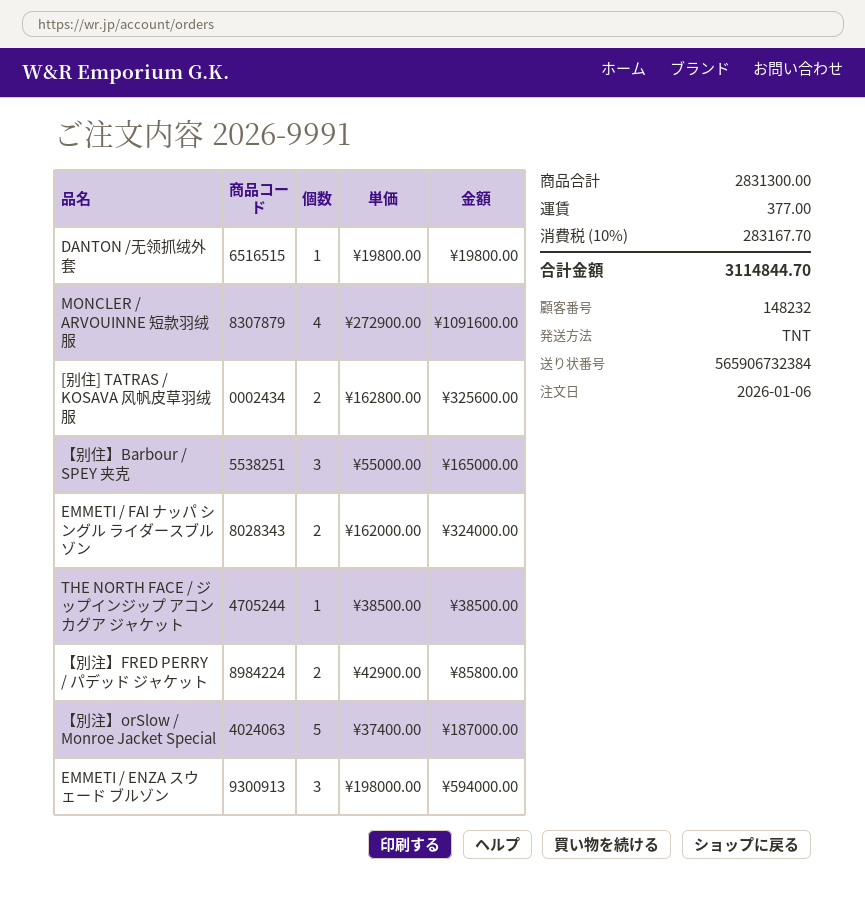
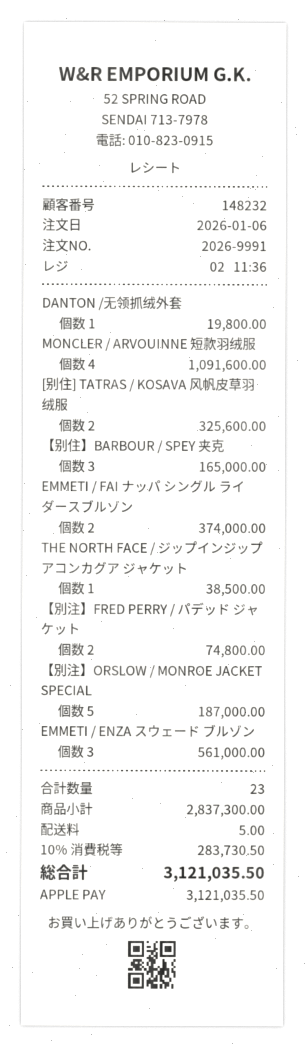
EMMETI / FAI ナッパ シングル ライダースブルゾン: 2 for 324000.00 -> 2 for 374000.00
【別注】FRED PERRY / パデッド ジャケット: 2 for 85800.00 -> 2 for 74800.00
EMMETI / ENZA スウェード ブルゾン: 3 for 594000.00 -> 3 for 561000.00
subtotal: 2831300.00 -> 2837300.00
shipping: 377.00 -> 5.00
tax: 10% = 283167.70 -> 10% = 283730.50
total: 3114844.70 -> 3121035.50

